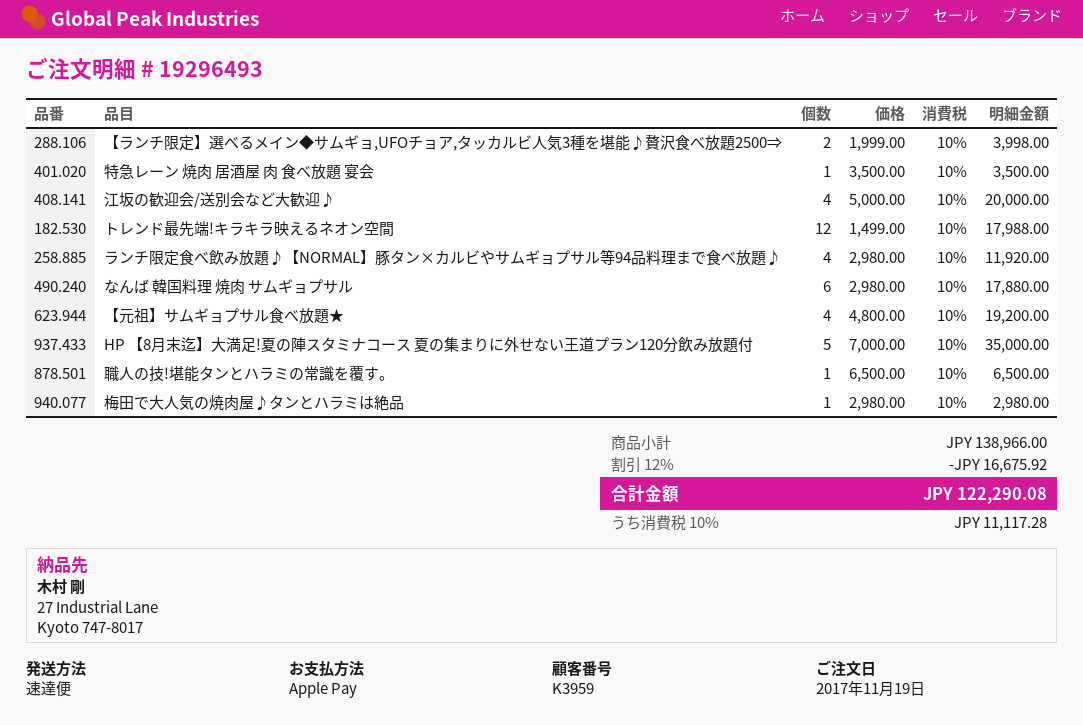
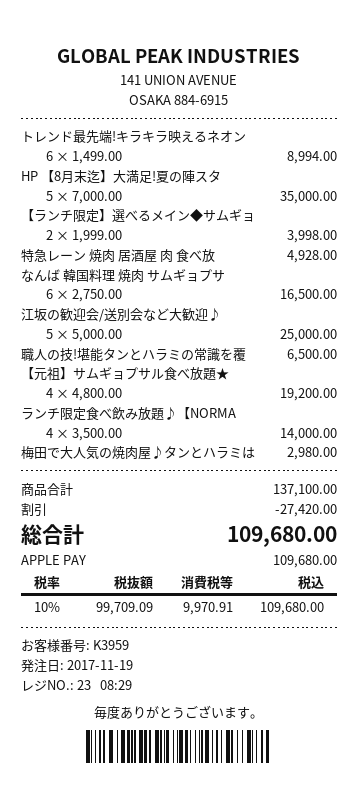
特急レーン 焼肉 居酒屋 肉 食べ放題 宴会: 1 x 3500.00 = 3500.00 -> 1 x 4928.00 = 4928.00
江坂の歓迎会/送別会など大歓迎♪: 4 x 5000.00 = 20000.00 -> 5 x 5000.00 = 25000.00
トレンド最先端!キラキラ映えるネオン空間: 12 x 1499.00 = 17988.00 -> 6 x 1499.00 = 8994.00
ランチ限定食べ飲み放題♪【NORMAL】豚タン×カルビやサムギョプサル等94品料理まで食べ放題♪: 4 x 2980.00 = 11920.00 -> 4 x 3500.00 = 14000.00
なんば 韓国料理 焼肉 サムギョプサル: 6 x 2980.00 = 17880.00 -> 6 x 2750.00 = 16500.00
subtotal: 138966.00 -> 137100.00
discount: 16675.92 -> 27420.00
tax: 10% = 11117.28 -> 10% = 9970.91
total: 122290.08 -> 109680.00

